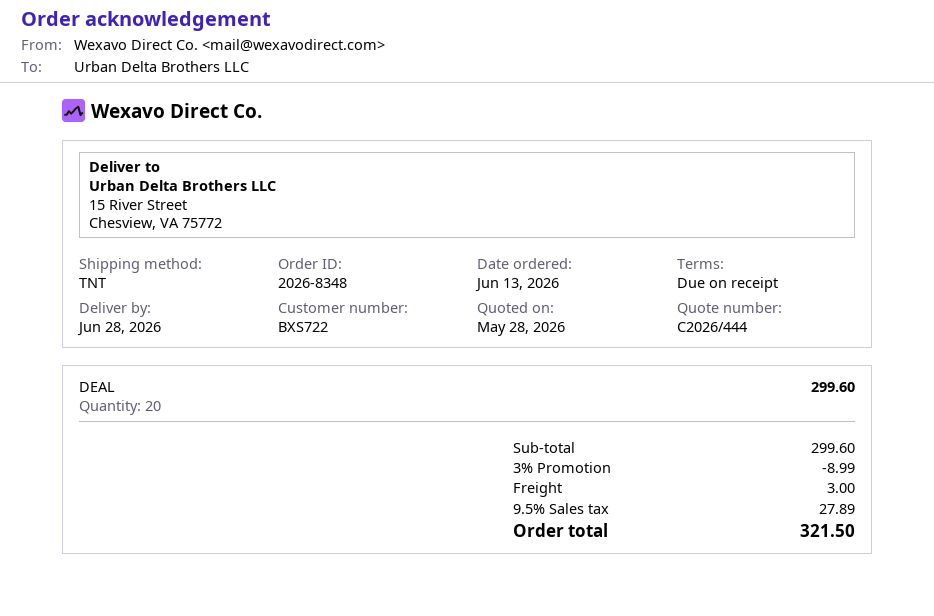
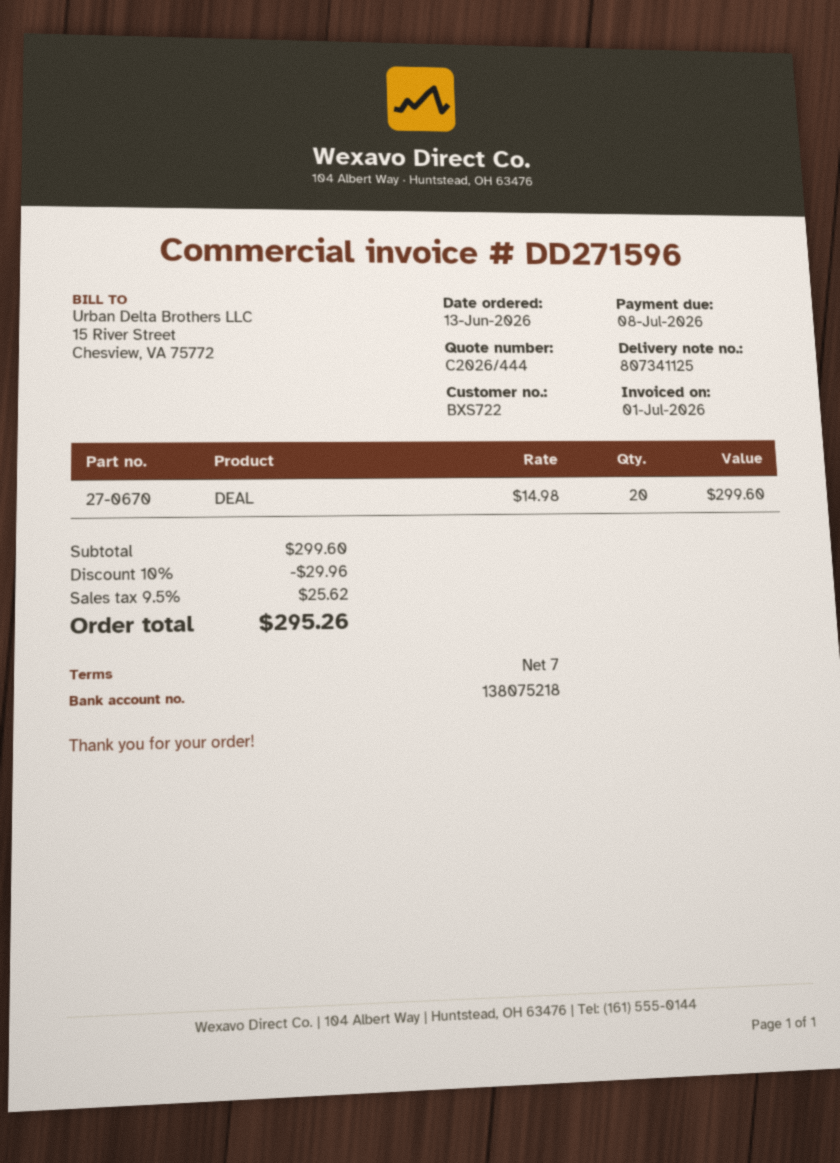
payment terms: on receipt -> 7 days
discount: 3% = 8.99 -> 10% = 29.96
shipping: 3.00 -> none
tax: 9.5% = 27.89 -> 9.5% = 25.62
total: 321.50 -> 295.26

